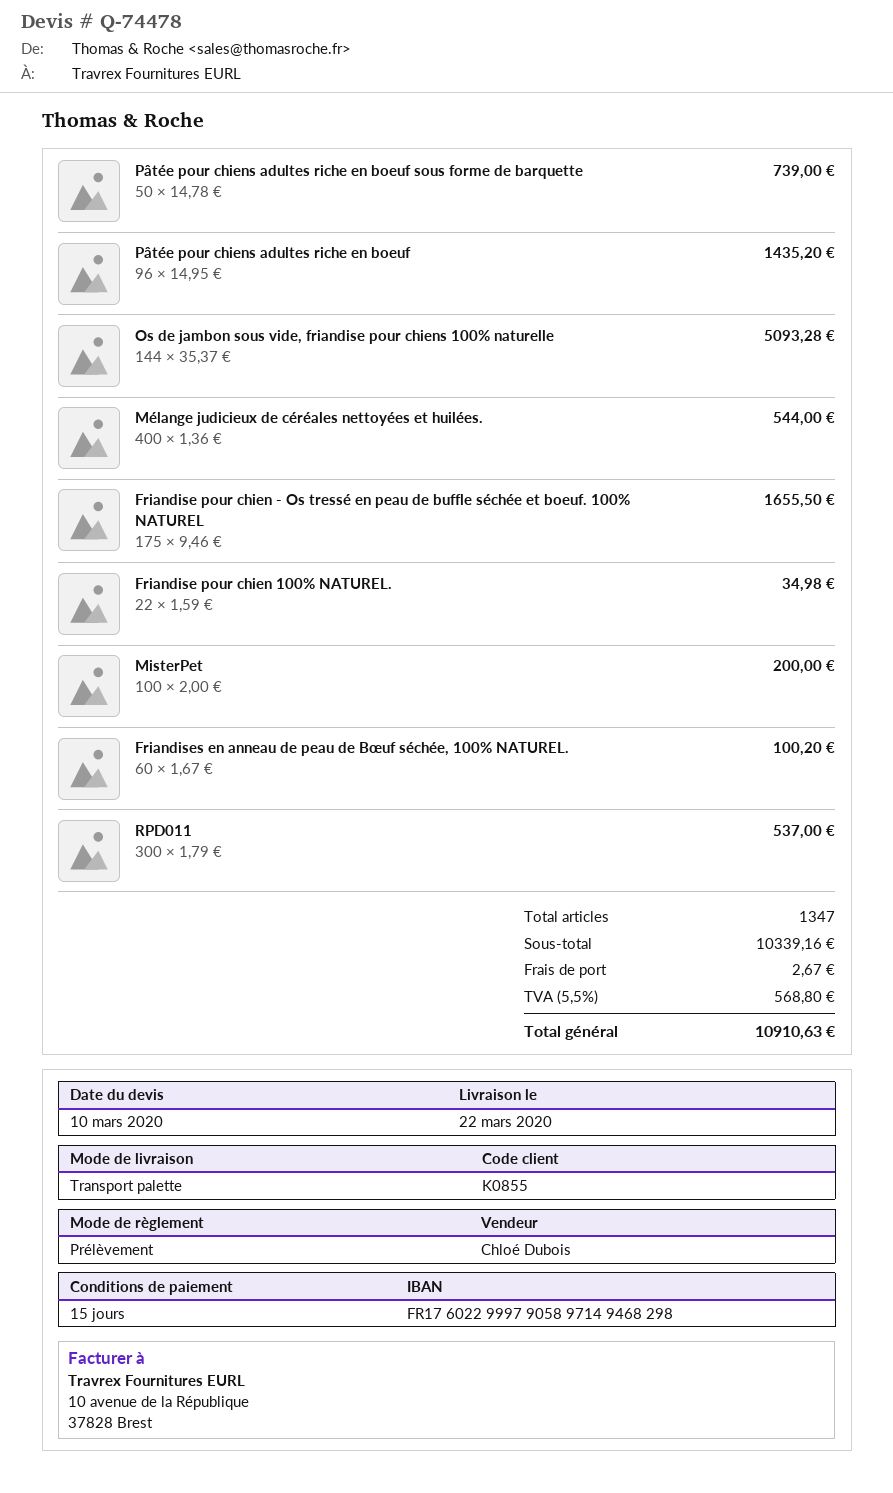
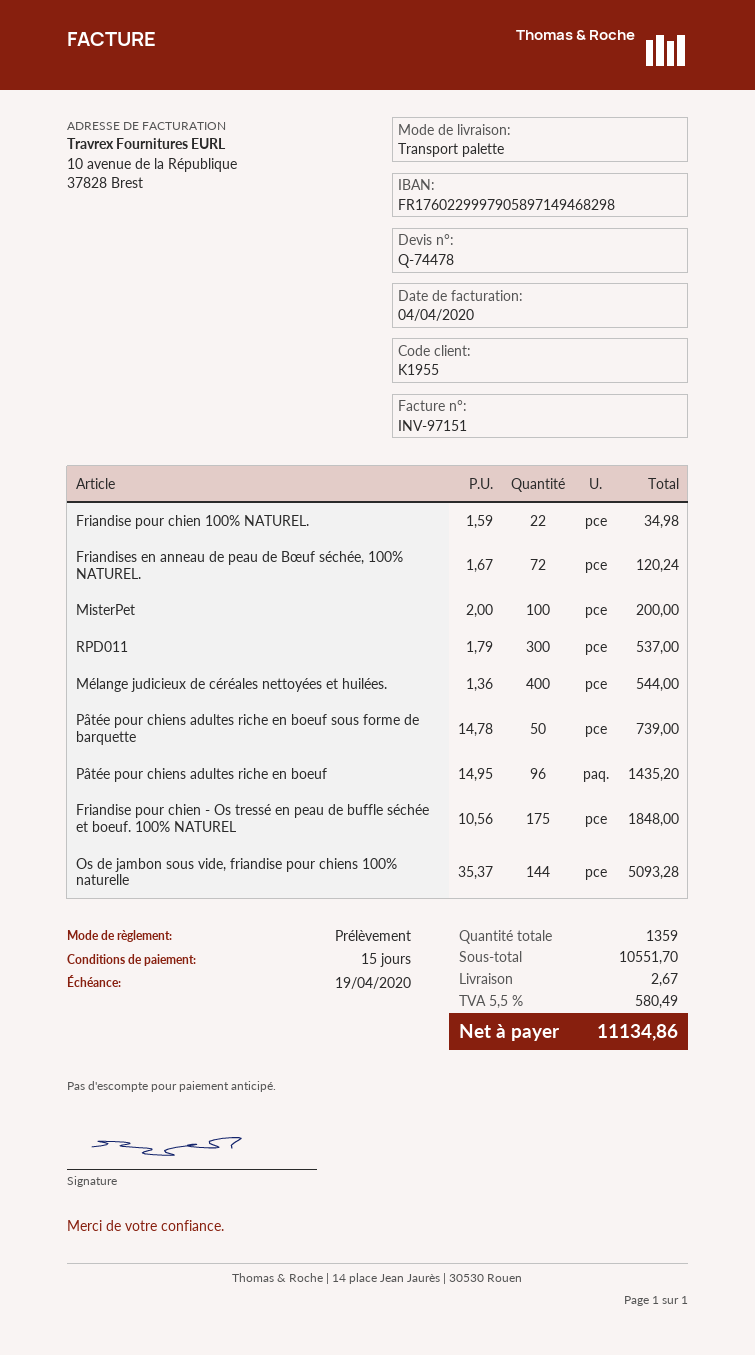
customer number: K0855 -> K1955
Friandise pour chien - Os tressé en peau de buffle séchée et boeuf. 100% NATUREL: 175 x 9.46 = 1655.50 -> 175 x 10.56 = 1848.00
Friandises en anneau de peau de Bœuf séchée, 100% NATUREL.: 60 x 1.67 = 100.20 -> 72 x 1.67 = 120.24
total quantity: 1347 -> 1359
subtotal: 10339.16 -> 10551.70
tax: 5.5% = 568.80 -> 5.5% = 580.49
total: 10910.63 -> 11134.86

